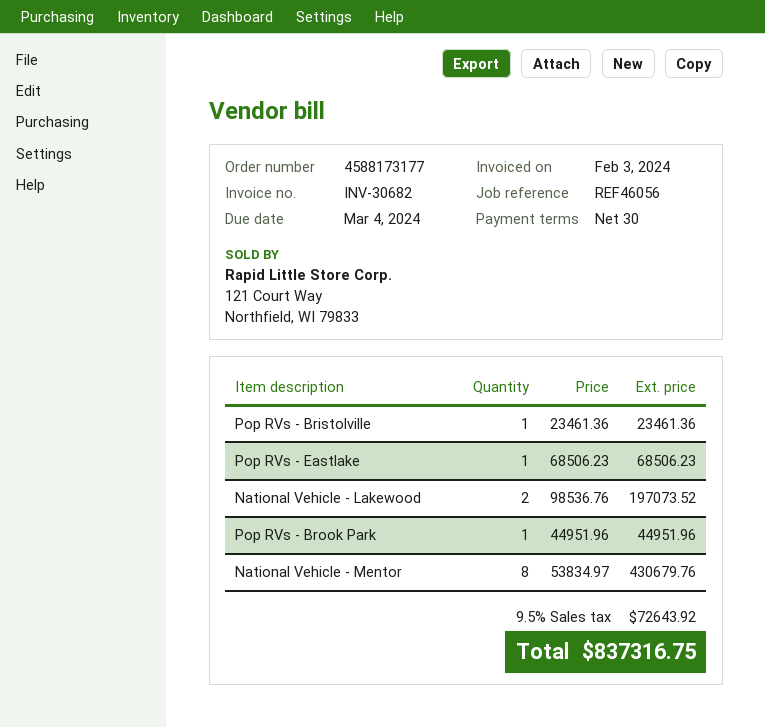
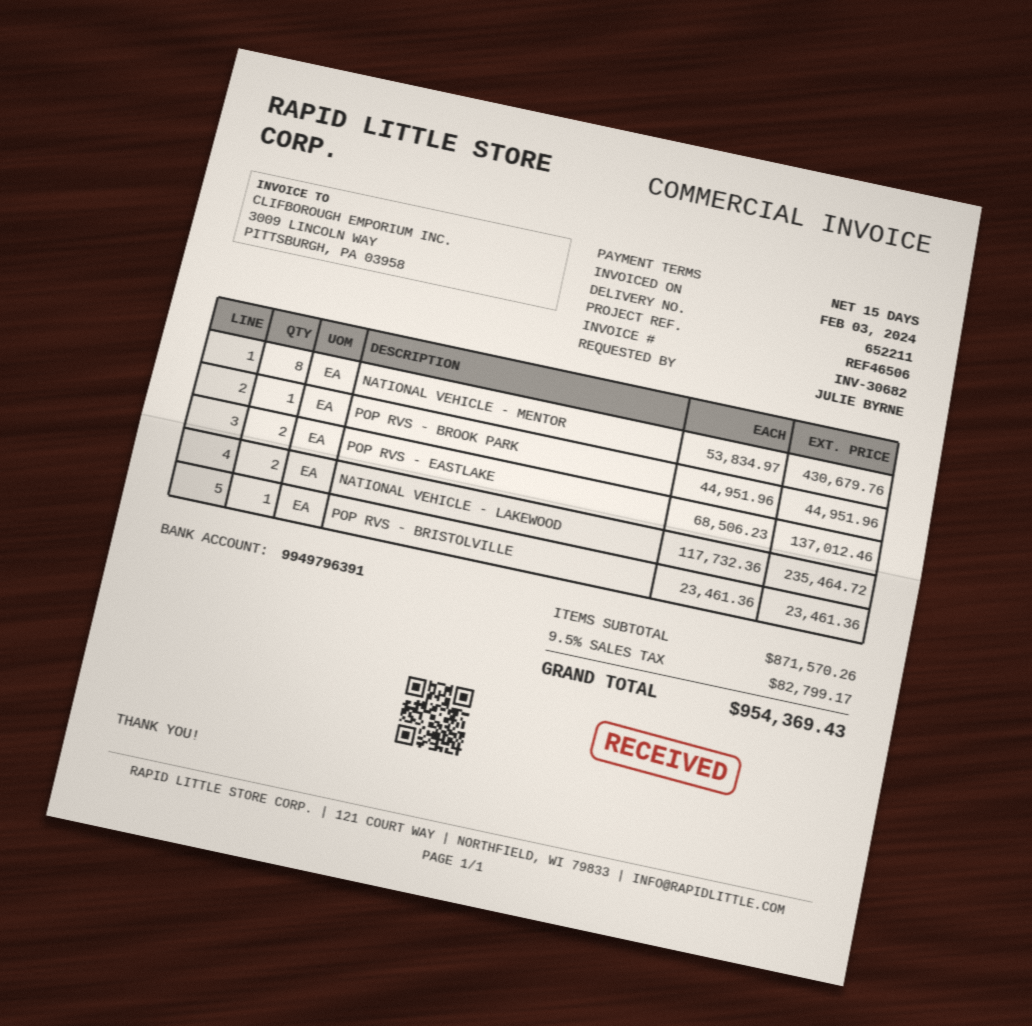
payment terms: 30 days -> 15 days
reference: REF46056 -> REF46506
Pop RVs - Eastlake: 1 x 68506.23 = 68506.23 -> 2 x 68506.23 = 137012.46
National Vehicle - Lakewood: 2 x 98536.76 = 197073.52 -> 2 x 117732.36 = 235464.72
tax: 9.5% = 72643.92 -> 9.5% = 82799.17
total: 837316.75 -> 954369.43

